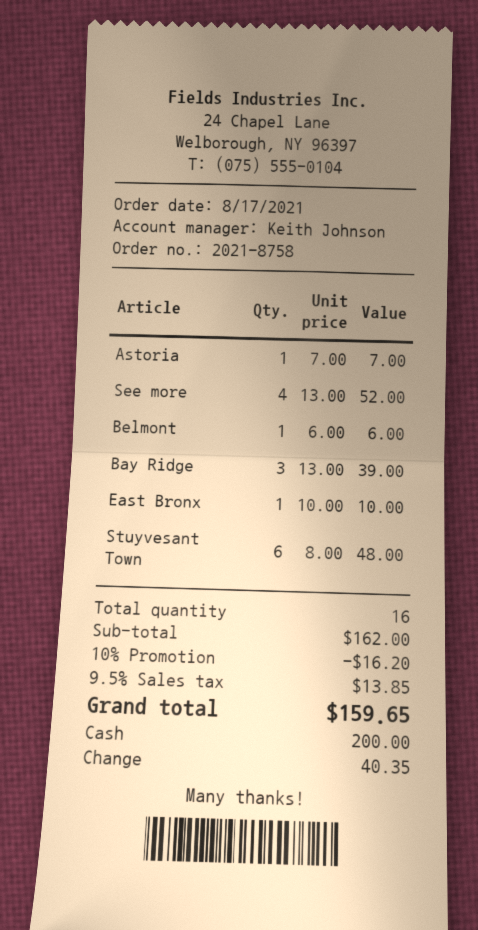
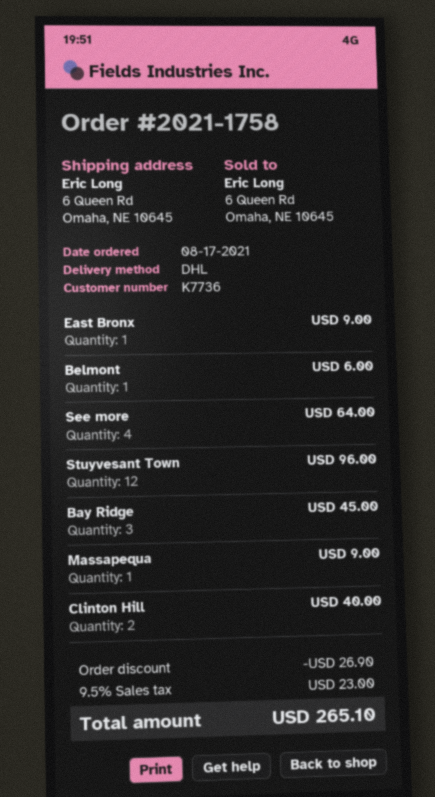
order number: 2021-8758 -> 2021-1758
Astoria: 1 for 7.00 -> none
See more: 4 for 52.00 -> 4 for 64.00
Bay Ridge: 3 for 39.00 -> 3 for 45.00
East Bronx: 1 for 10.00 -> 1 for 9.00
Stuyvesant Town: 6 for 48.00 -> 12 for 96.00
Massapequa: none -> 1 for 9.00
Clinton Hill: none -> 2 for 40.00
discount: 16.20 -> 26.90
tax: 9.5% = 13.85 -> 9.5% = 23.00
total: 159.65 -> 265.10

